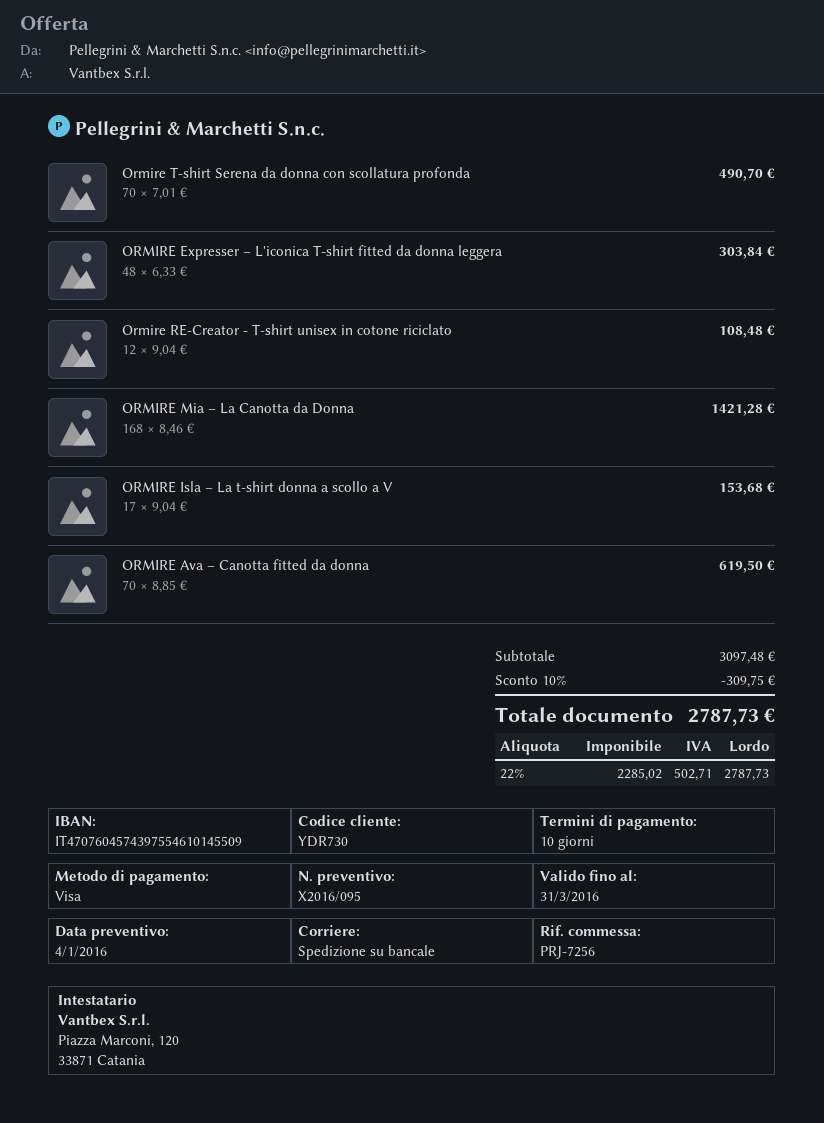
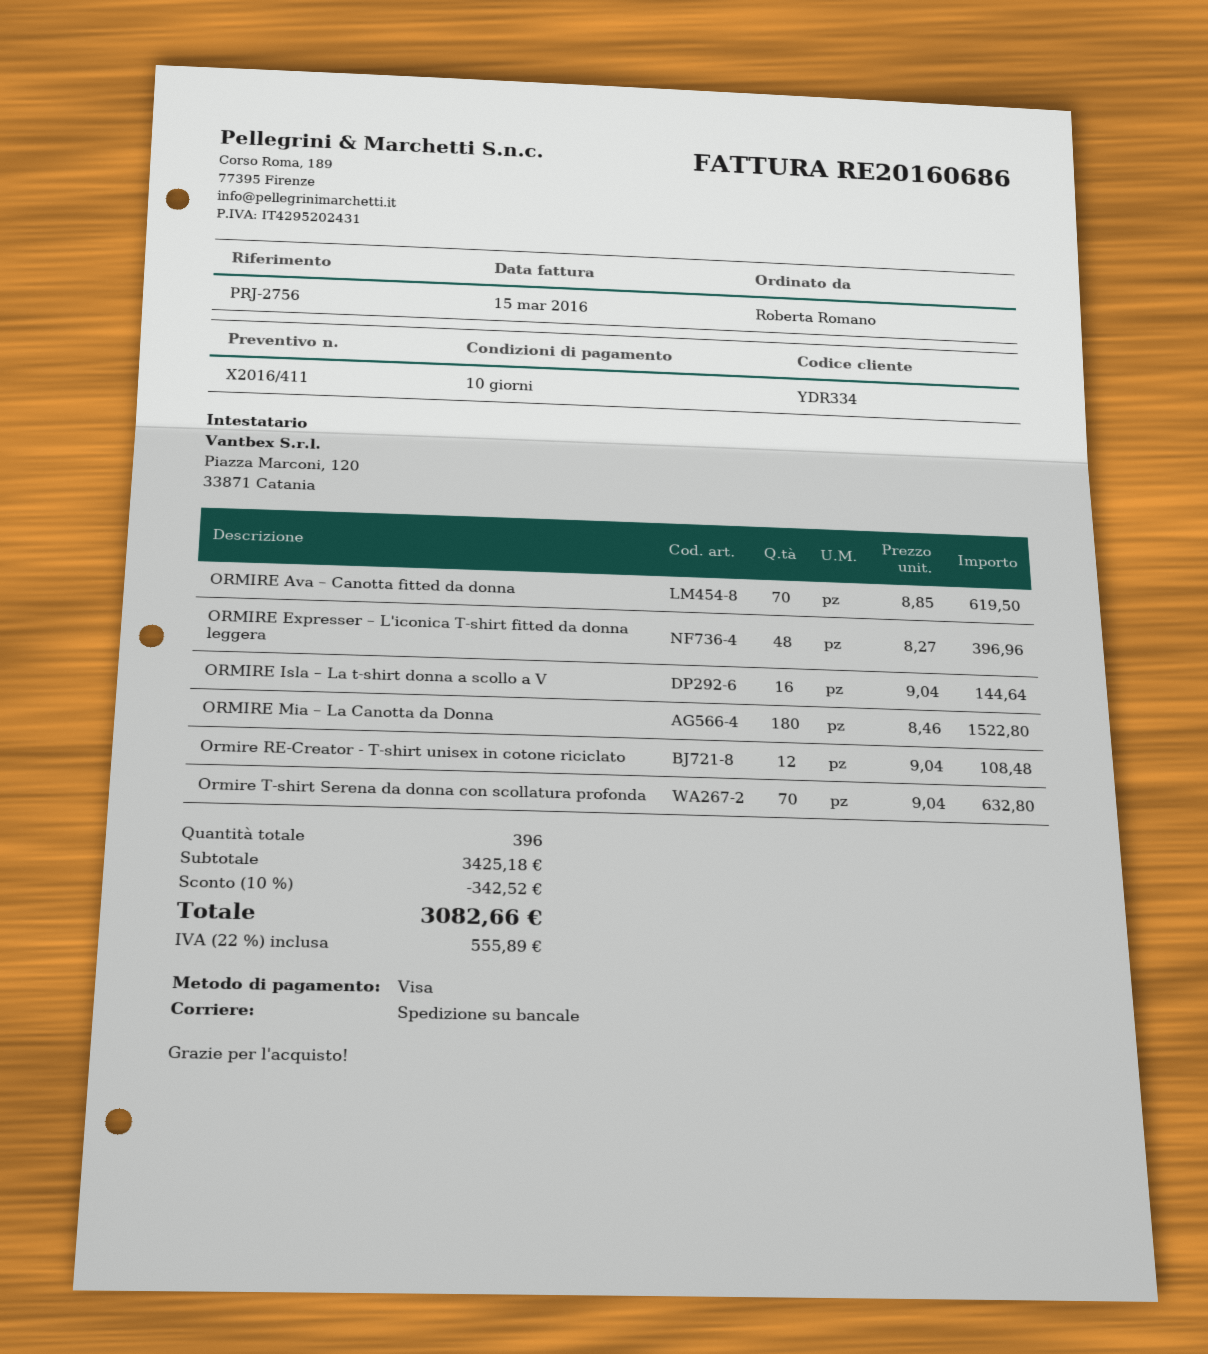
quote number: X2016/095 -> X2016/411
customer number: YDR730 -> YDR334
reference: PRJ-7256 -> PRJ-2756
Ormire T-shirt Serena da donna con scollatura profonda: 70 x 7.01 = 490.70 -> 70 x 9.04 = 632.80
ORMIRE Expresser – L'iconica T-shirt fitted da donna leggera: 48 x 6.33 = 303.84 -> 48 x 8.27 = 396.96
ORMIRE Mia – La Canotta da Donna: 168 x 8.46 = 1421.28 -> 180 x 8.46 = 1522.80
ORMIRE Isla – La t-shirt donna a scollo a V: 17 x 9.04 = 153.68 -> 16 x 9.04 = 144.64
subtotal: 3097.48 -> 3425.18
discount: 10% = 309.75 -> 10% = 342.52
tax: 22% = 502.71 -> 22% = 555.89
total: 2787.73 -> 3082.66

